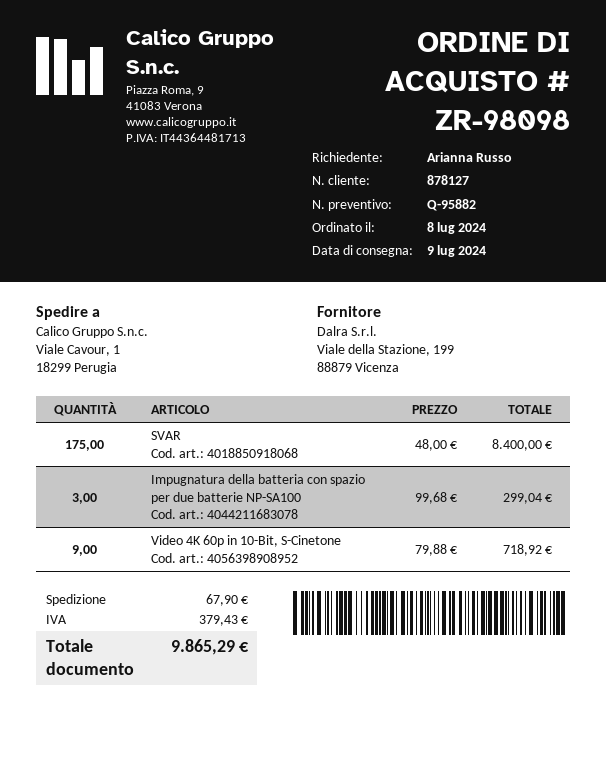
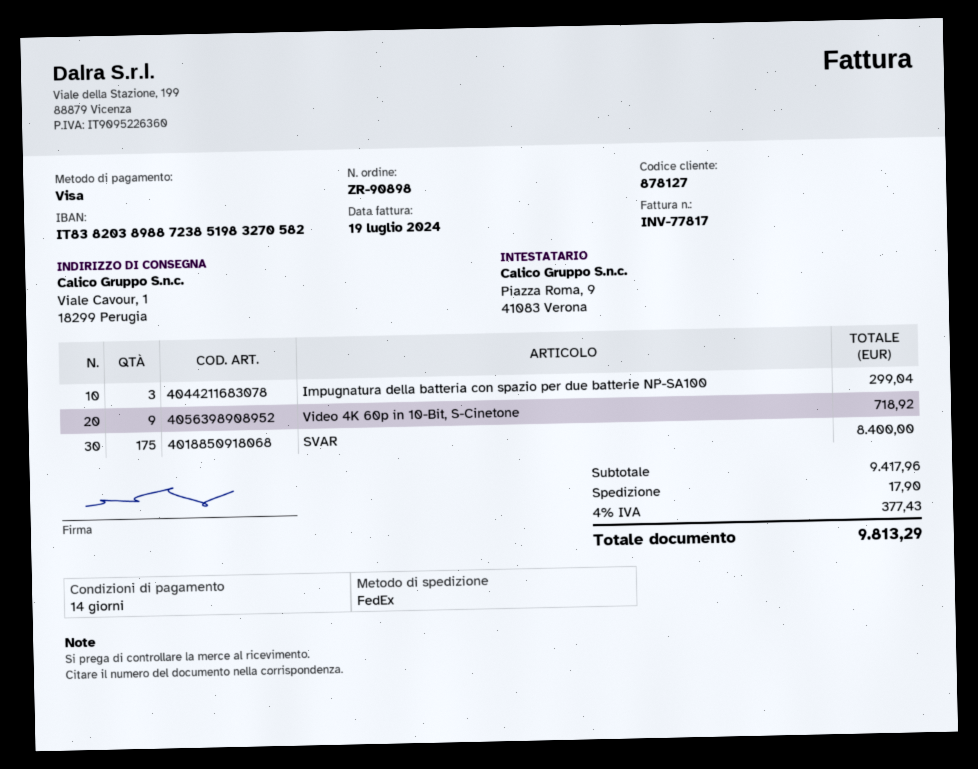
order number: ZR-98098 -> ZR-90898
shipping: 67.90 -> 17.90
tax: 379.43 -> 377.43
total: 9865.29 -> 9813.29

